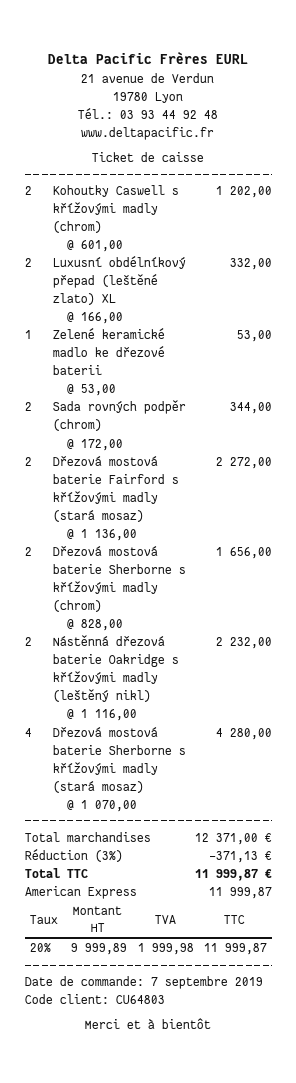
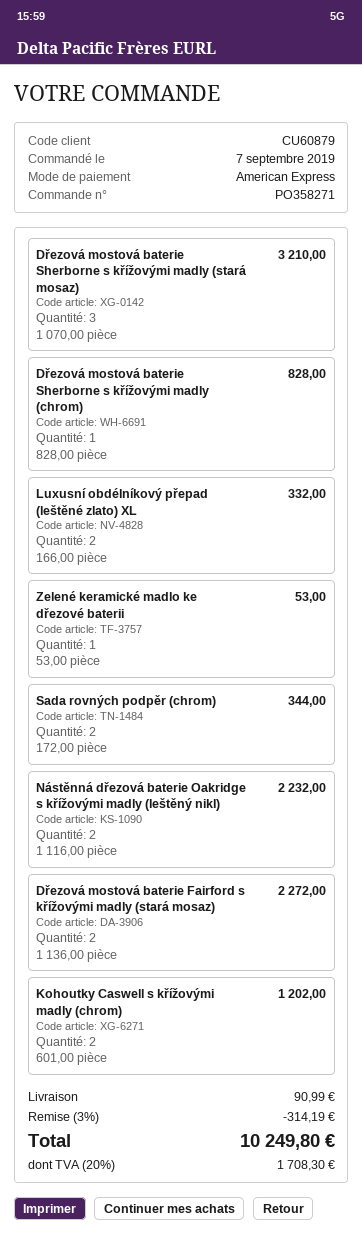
customer number: CU64803 -> CU60879
Dřezová mostová baterie Sherborne s křížovými madly (chrom): 2 x 828.00 = 1656.00 -> 1 x 828.00 = 828.00
Dřezová mostová baterie Sherborne s křížovými madly (stará mosaz): 4 x 1070.00 = 4280.00 -> 3 x 1070.00 = 3210.00
discount: 3% = 371.13 -> 3% = 314.19
shipping: none -> 90.99
tax: 20% = 1999.98 -> 20% = 1708.30
total: 11999.87 -> 10249.80

